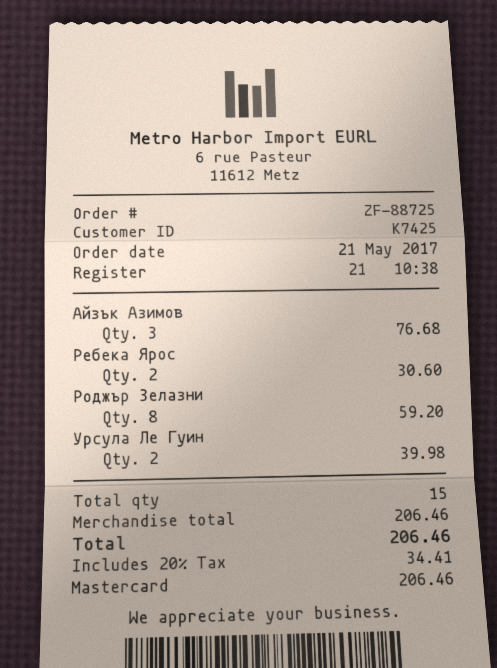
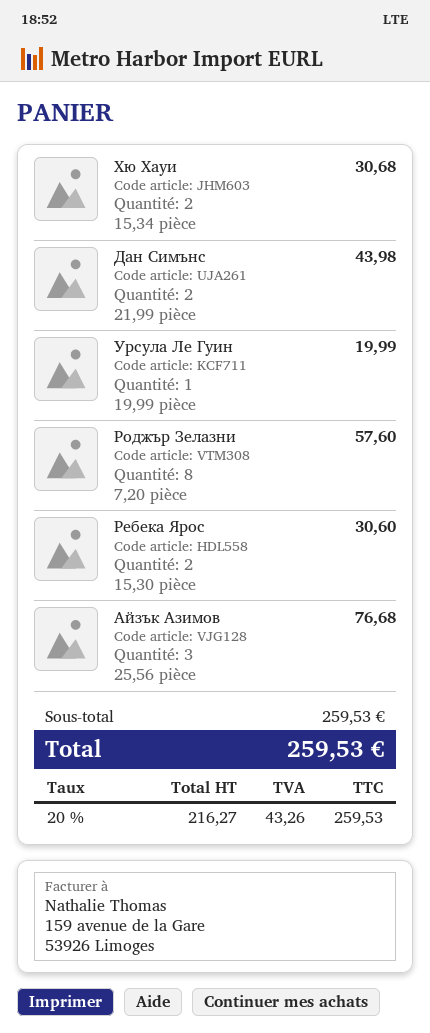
Роджър Зелазни: 8 for 59.20 -> 8 for 57.60
Урсула Ле Гуин: 2 for 39.98 -> 1 for 19.99
Хю Хауи: none -> 2 for 30.68
Дан Симънс: none -> 2 for 43.98
subtotal: 206.46 -> 259.53
tax: 20% = 34.41 -> 20% = 43.26
total: 206.46 -> 259.53

